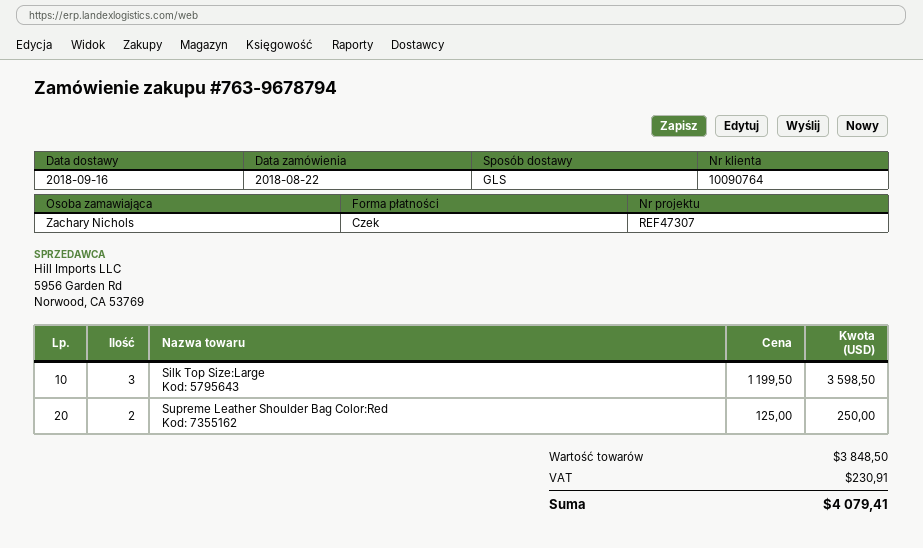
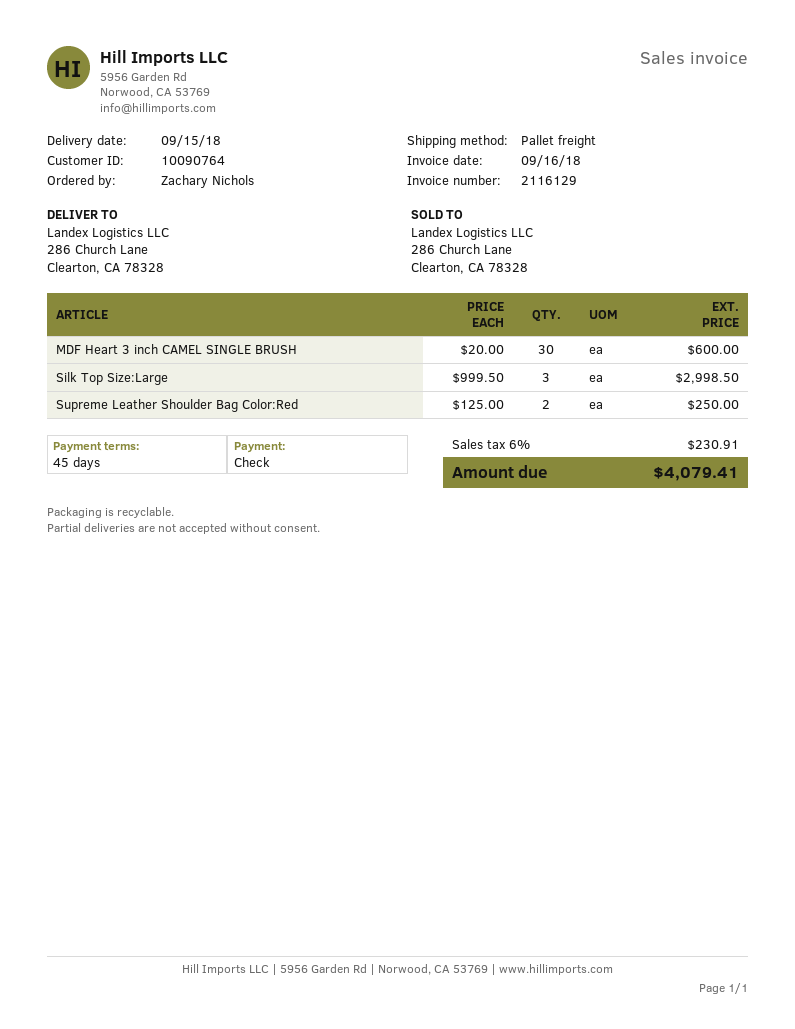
delivery date: 2018-09-16 -> 2018-09-15
shipping method: GLS -> pallet freight
Silk Top Size:Large: 3 x 1199.50 = 3598.50 -> 3 x 999.50 = 2998.50
MDF Heart 3 inch CAMEL SINGLE BRUSH: none -> 30 x 20.00 = 600.00

